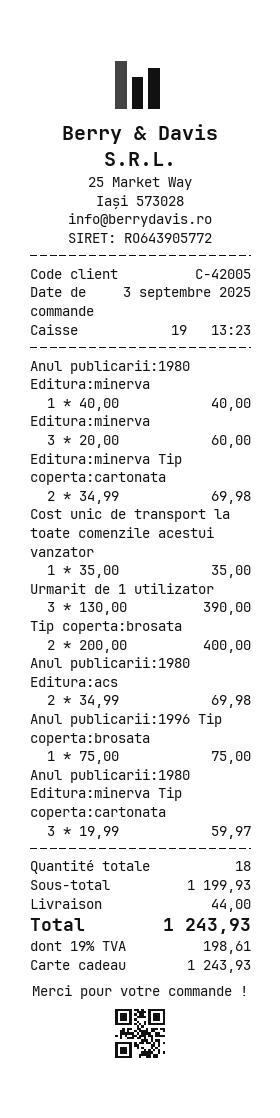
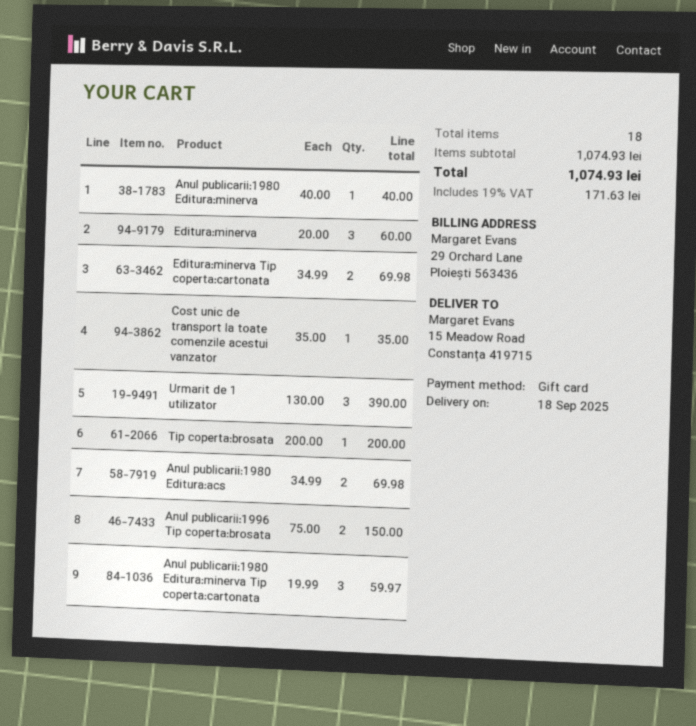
Tip coperta:brosata: 2 x 200.00 = 400.00 -> 1 x 200.00 = 200.00
Anul publicarii:1996 Tip coperta:brosata: 1 x 75.00 = 75.00 -> 2 x 75.00 = 150.00
subtotal: 1199.93 -> 1074.93
shipping: 44.00 -> none
tax: 19% = 198.61 -> 19% = 171.63
total: 1243.93 -> 1074.93

